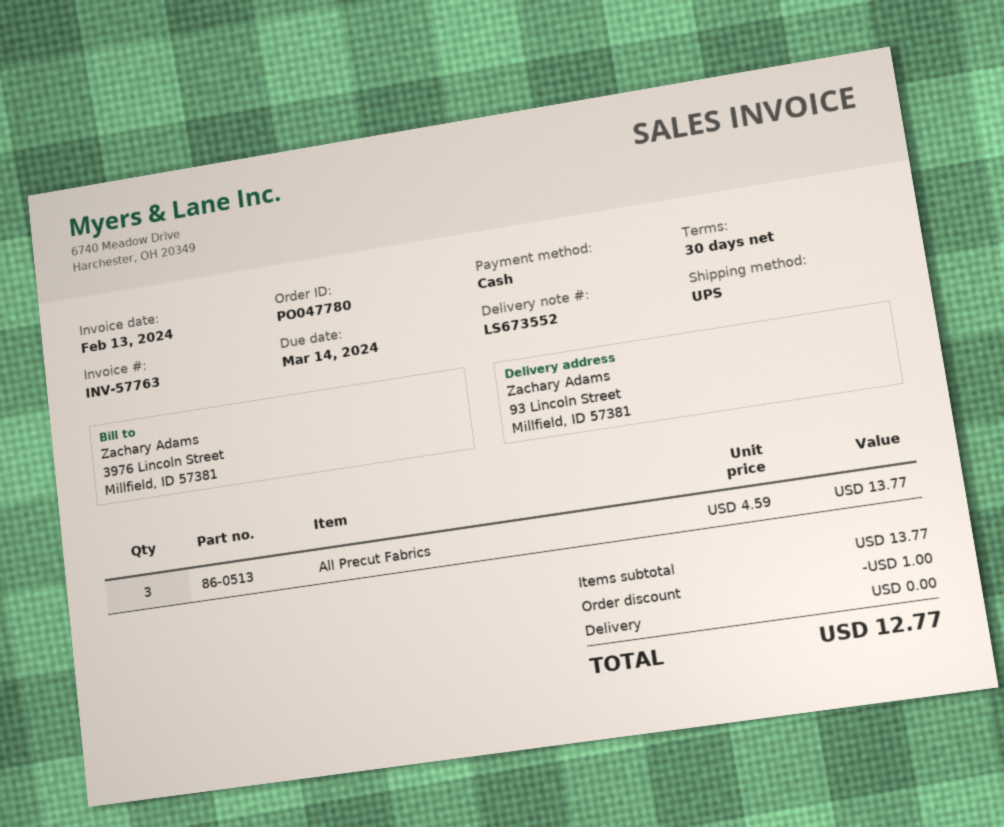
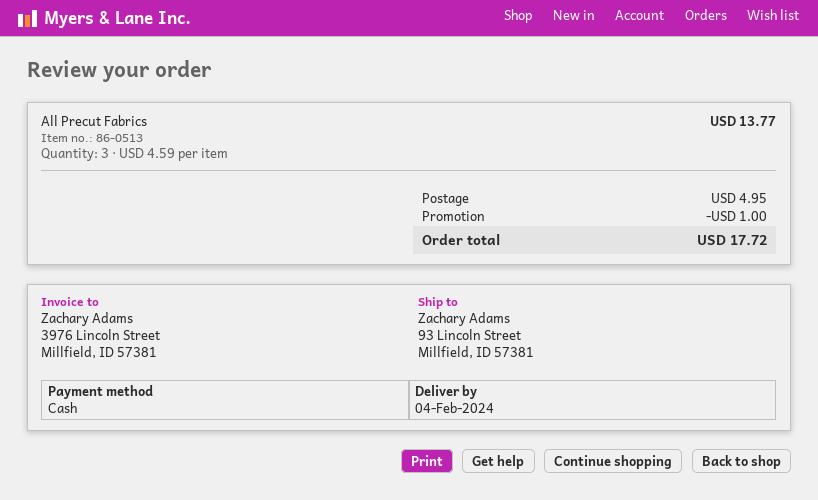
shipping: 0.00 -> 4.95
total: 12.77 -> 17.72

